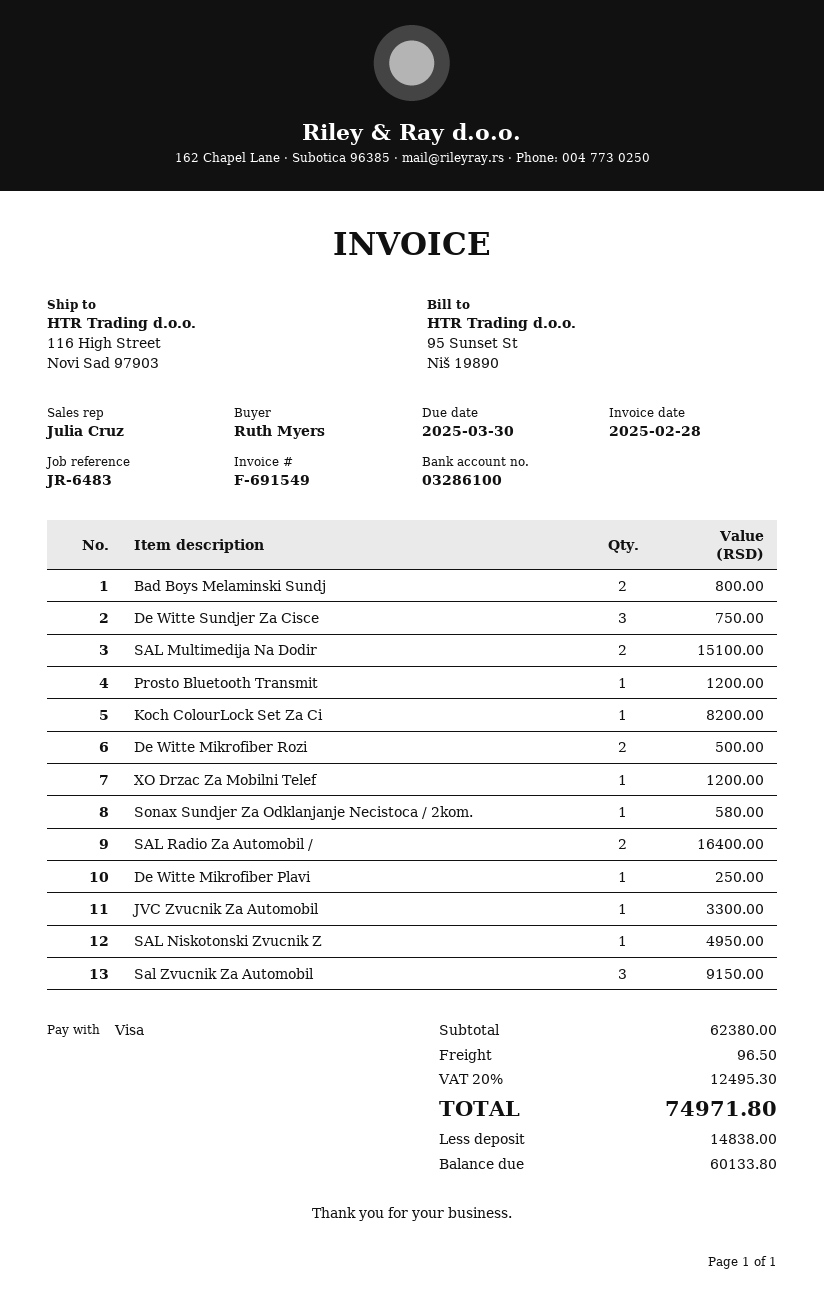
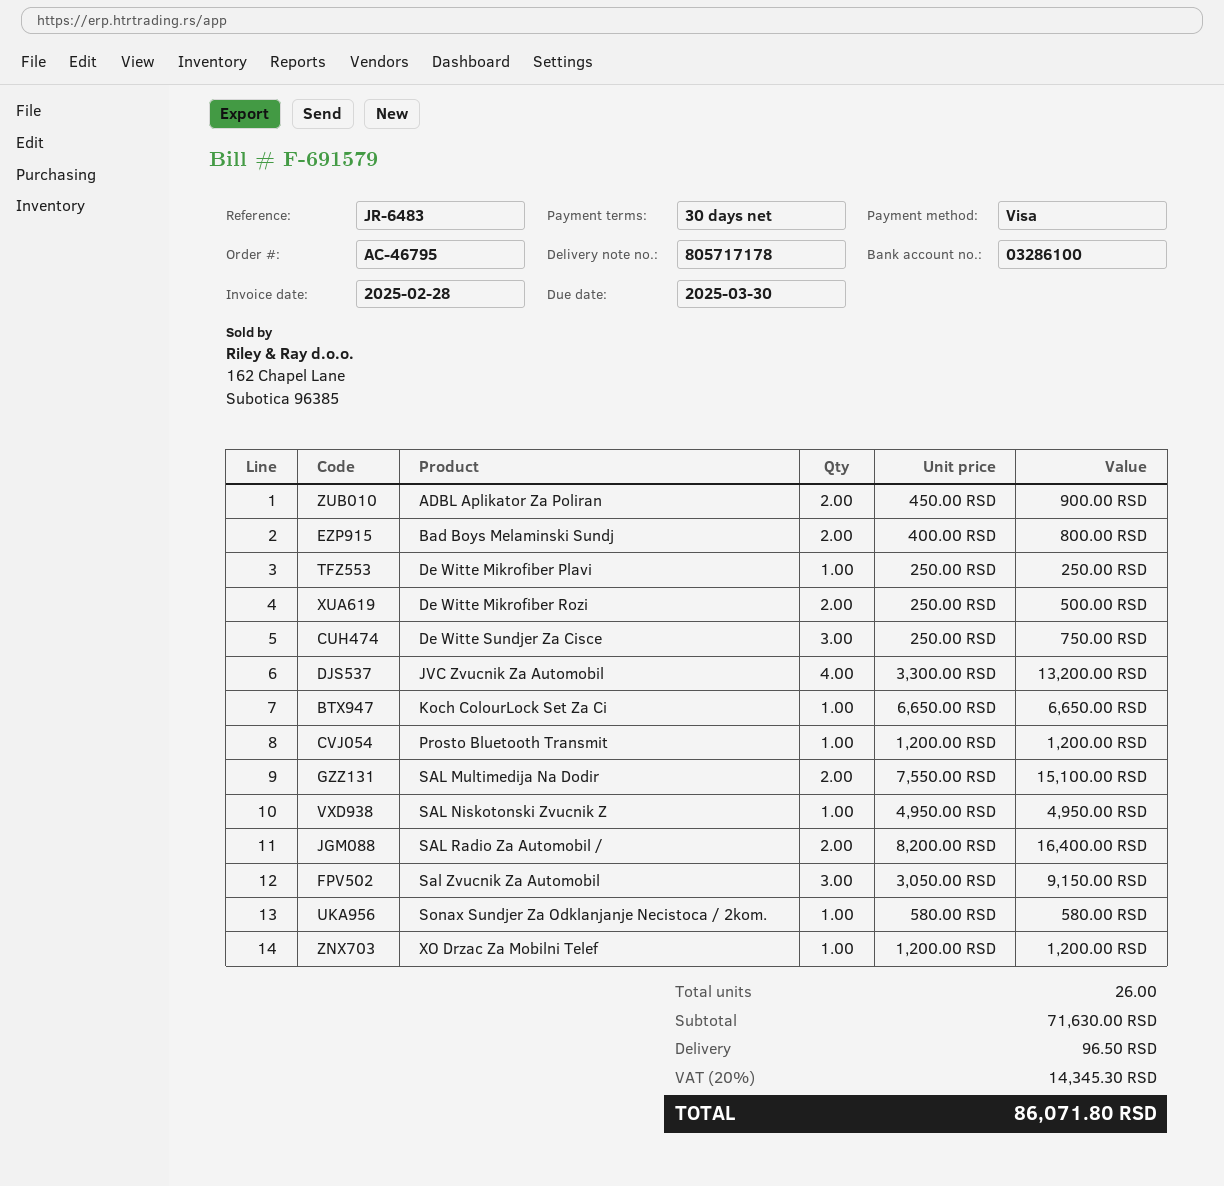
invoice number: F-691549 -> F-691579
Koch ColourLock Set Za Ci: 1 for 8200.00 -> 1 for 6650.00
JVC Zvucnik Za Automobil: 1 for 3300.00 -> 4 for 13200.00
ADBL Aplikator Za Poliran: none -> 2 for 900.00
subtotal: 62380.00 -> 71630.00
tax: 20% = 12495.30 -> 20% = 14345.30
total: 74971.80 -> 86071.80

